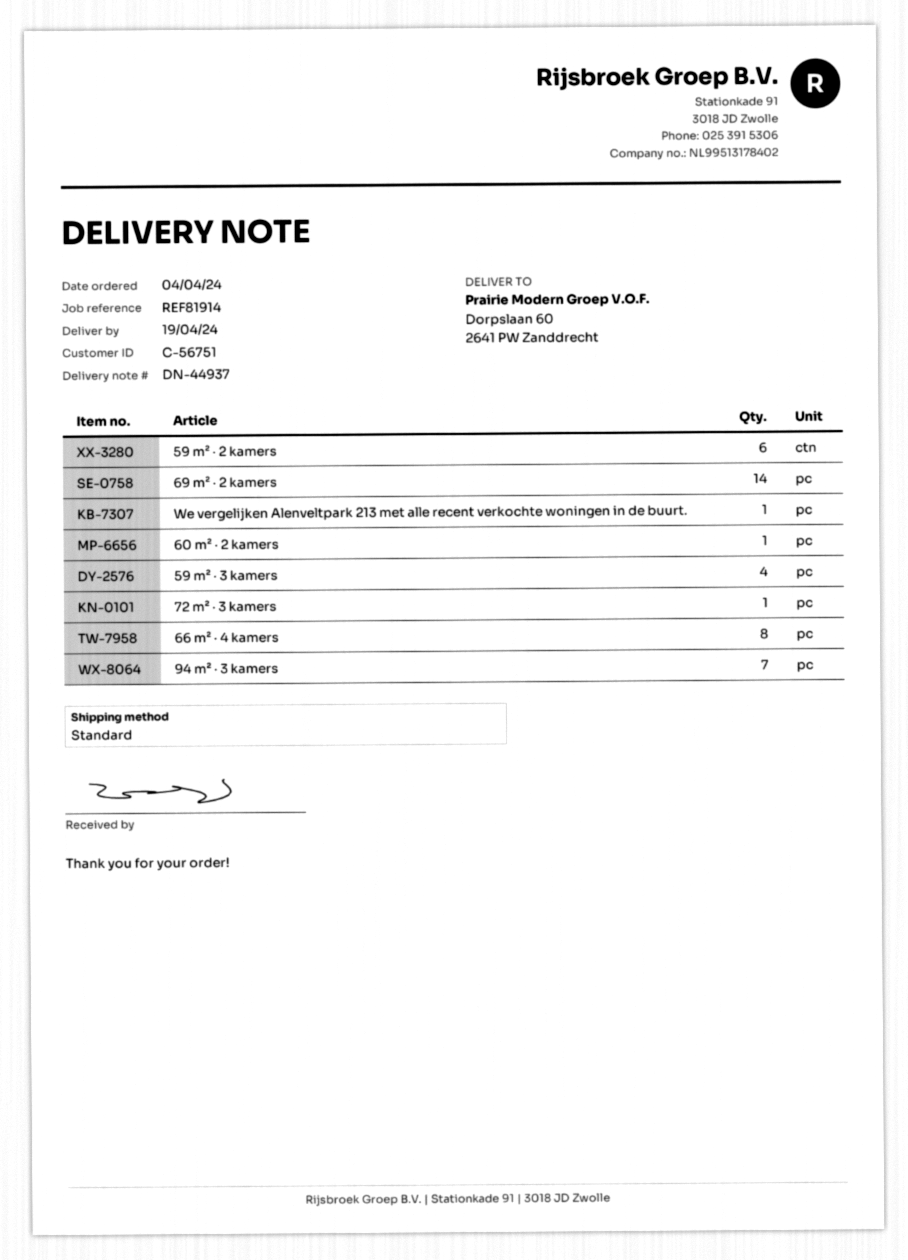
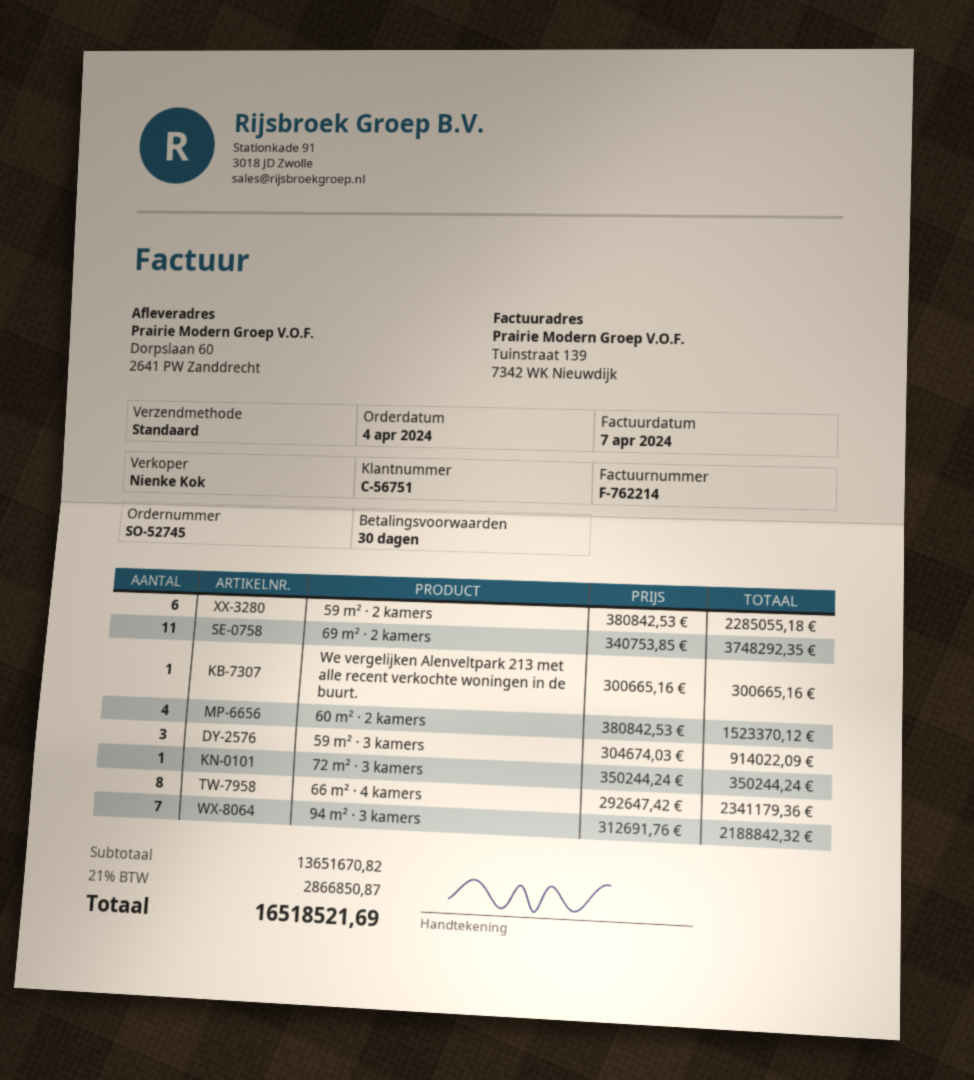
69 m² · 2 kamers: 14 -> 11
60 m² · 2 kamers: 1 -> 4
59 m² · 3 kamers: 4 -> 3

